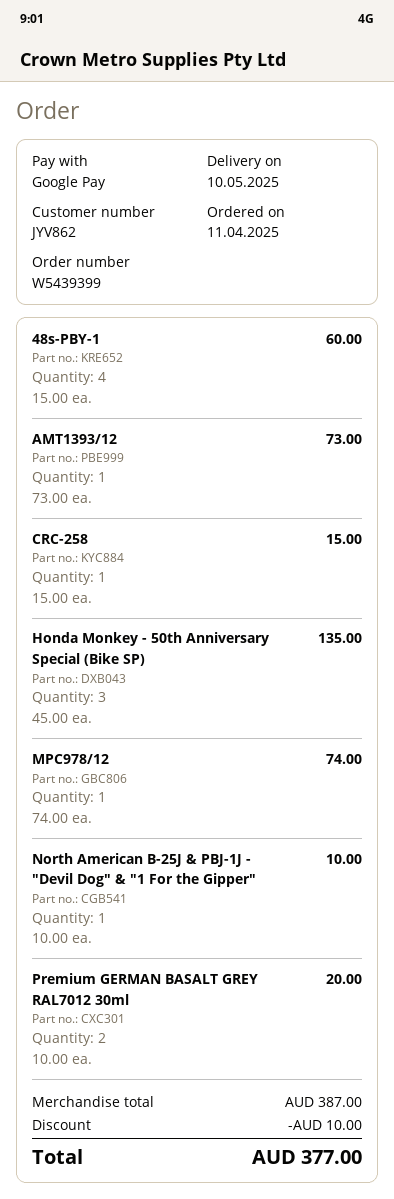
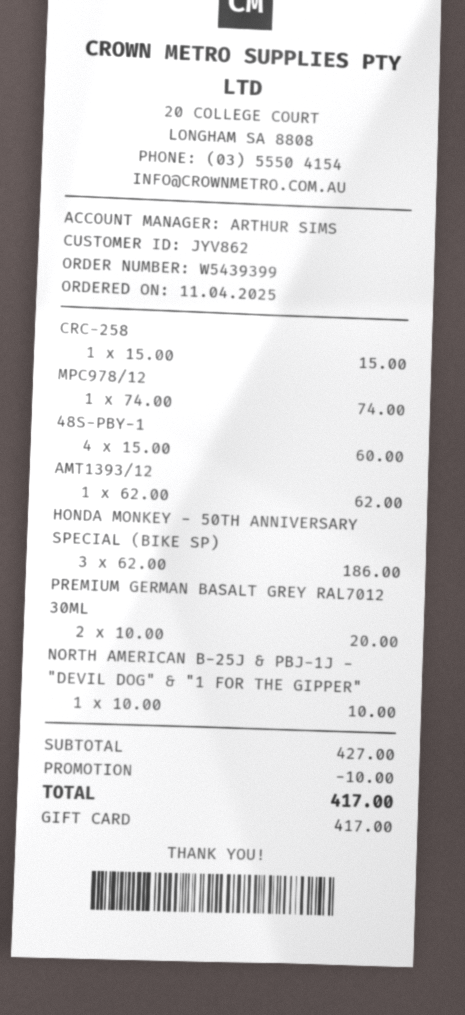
payment method: Google Pay -> gift card
AMT1393/12: 1 x 73.00 = 73.00 -> 1 x 62.00 = 62.00
Honda Monkey - 50th Anniversary Special (Bike SP): 3 x 45.00 = 135.00 -> 3 x 62.00 = 186.00
subtotal: 387.00 -> 427.00
total: 377.00 -> 417.00

